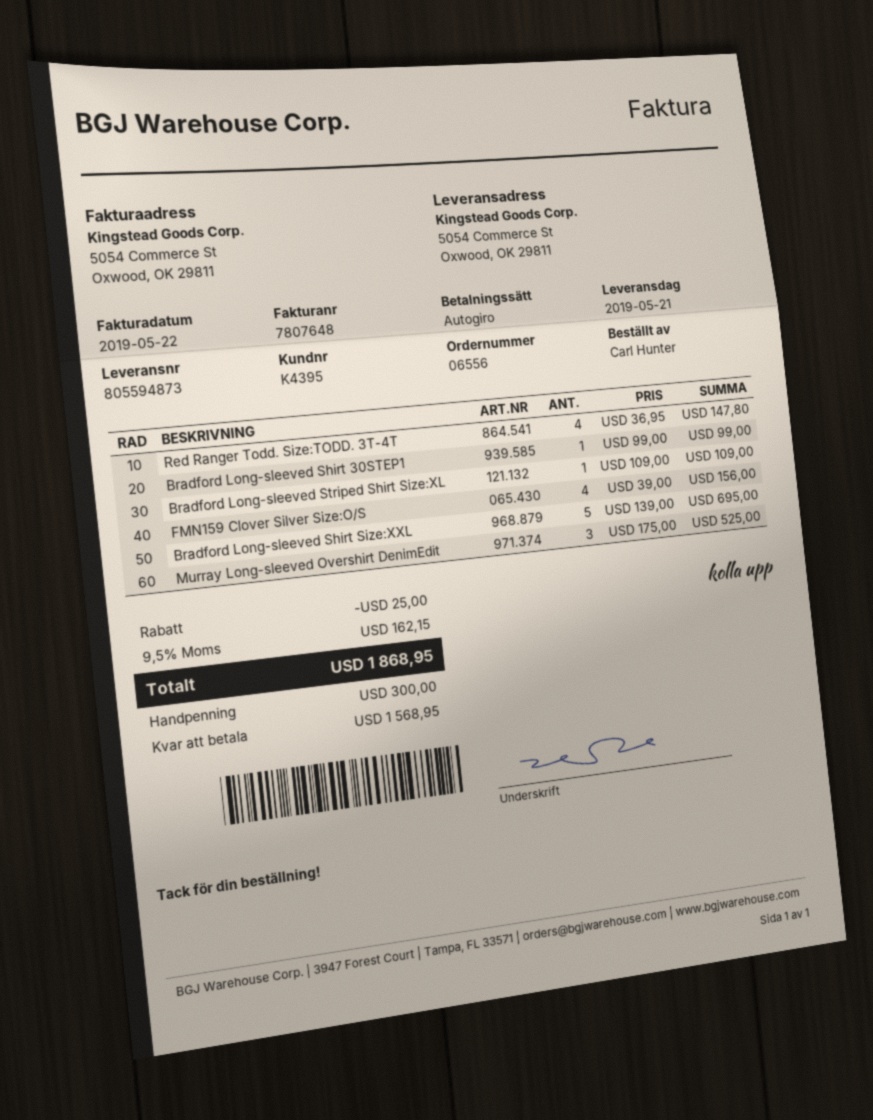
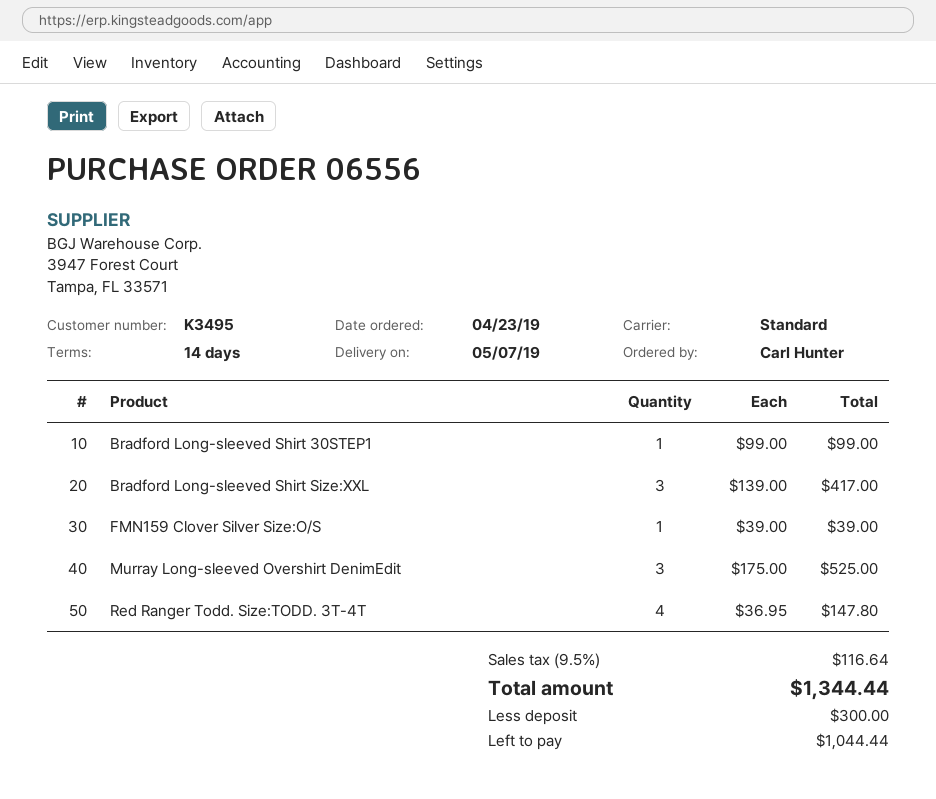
delivery date: 2019-05-21 -> 2019-05-07
customer number: K4395 -> K3495
Bradford Long-sleeved Striped Shirt Size:XL: 1 x 109.00 = 109.00 -> none
FMN159 Clover Silver Size:O/S: 4 x 39.00 = 156.00 -> 1 x 39.00 = 39.00
Bradford Long-sleeved Shirt Size:XXL: 5 x 139.00 = 695.00 -> 3 x 139.00 = 417.00
discount: 25.00 -> none
tax: 9.5% = 162.15 -> 9.5% = 116.64
total: 1868.95 -> 1344.44
balance: 1568.95 -> 1044.44

